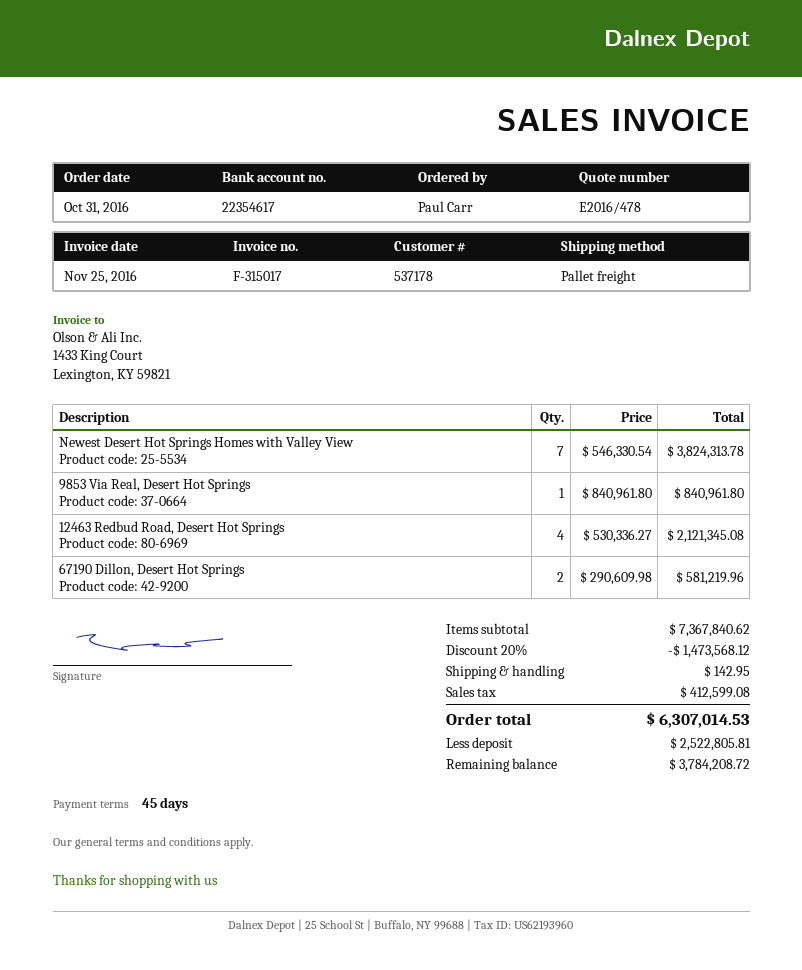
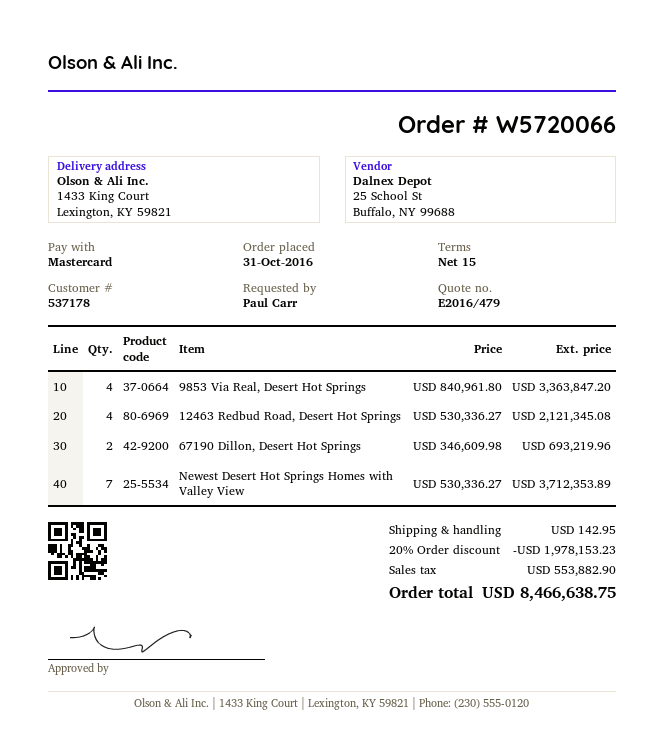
quote number: E2016/478 -> E2016/479
payment terms: 45 days -> 15 days
Newest Desert Hot Springs Homes with Valley View: 7 x 546330.54 = 3824313.78 -> 7 x 530336.27 = 3712353.89
9853 Via Real, Desert Hot Springs: 1 x 840961.80 = 840961.80 -> 4 x 840961.80 = 3363847.20
67190 Dillon, Desert Hot Springs: 2 x 290609.98 = 581219.96 -> 2 x 346609.98 = 693219.96
discount: 20% = 1473568.12 -> 20% = 1978153.23
tax: 412599.08 -> 553882.90
total: 6307014.53 -> 8466638.75

